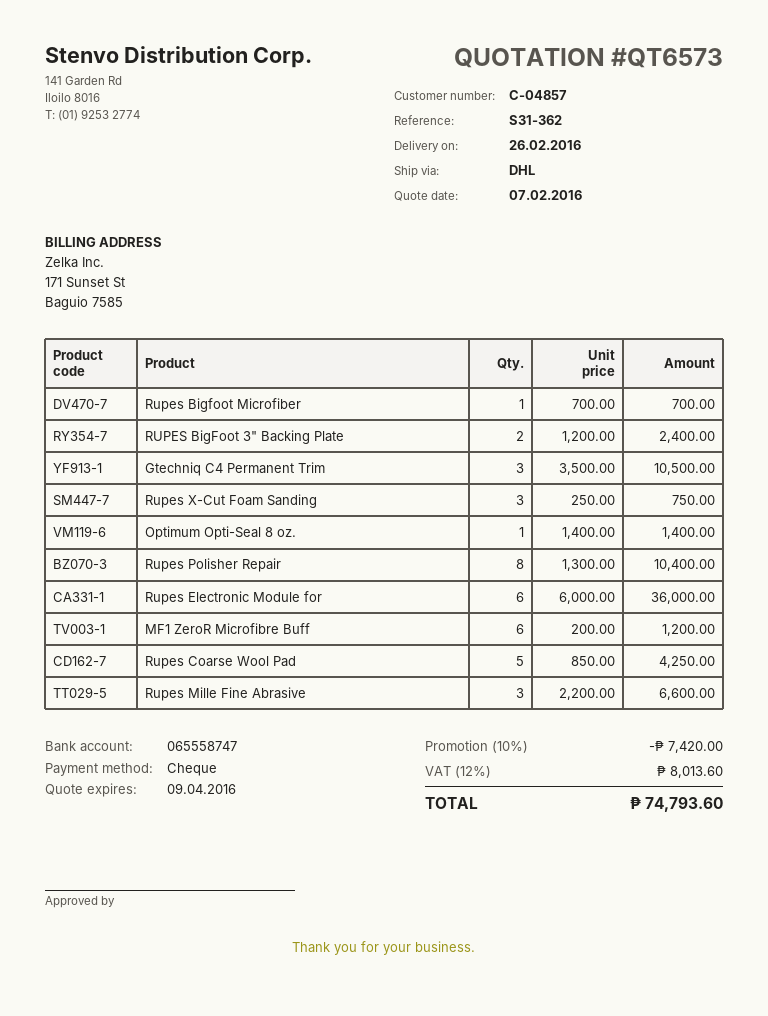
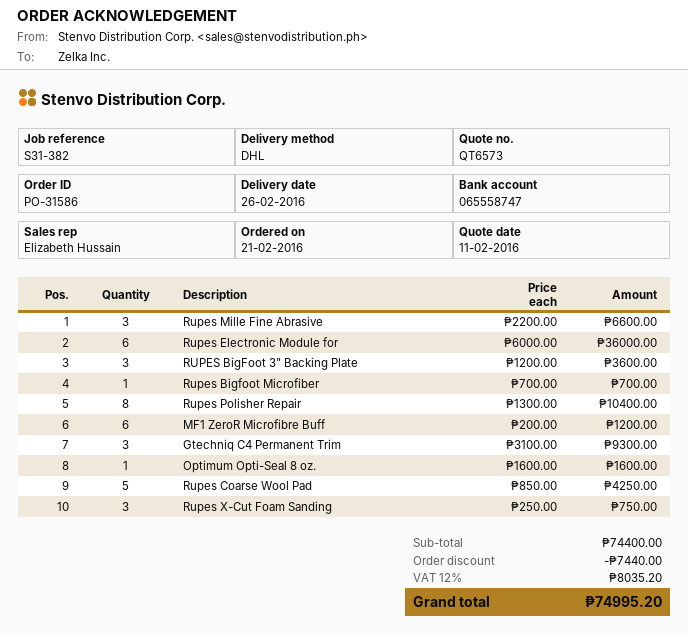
quote date: 2016-02-07 -> 2016-02-11
reference: S31-362 -> S31-382
RUPES BigFoot 3" Backing Plate: 2 x 1200.00 = 2400.00 -> 3 x 1200.00 = 3600.00
Gtechniq C4 Permanent Trim: 3 x 3500.00 = 10500.00 -> 3 x 3100.00 = 9300.00
Optimum Opti-Seal 8 oz.: 1 x 1400.00 = 1400.00 -> 1 x 1600.00 = 1600.00
discount: 7420.00 -> 7440.00
tax: 12% = 8013.60 -> 12% = 8035.20
total: 74793.60 -> 74995.20

